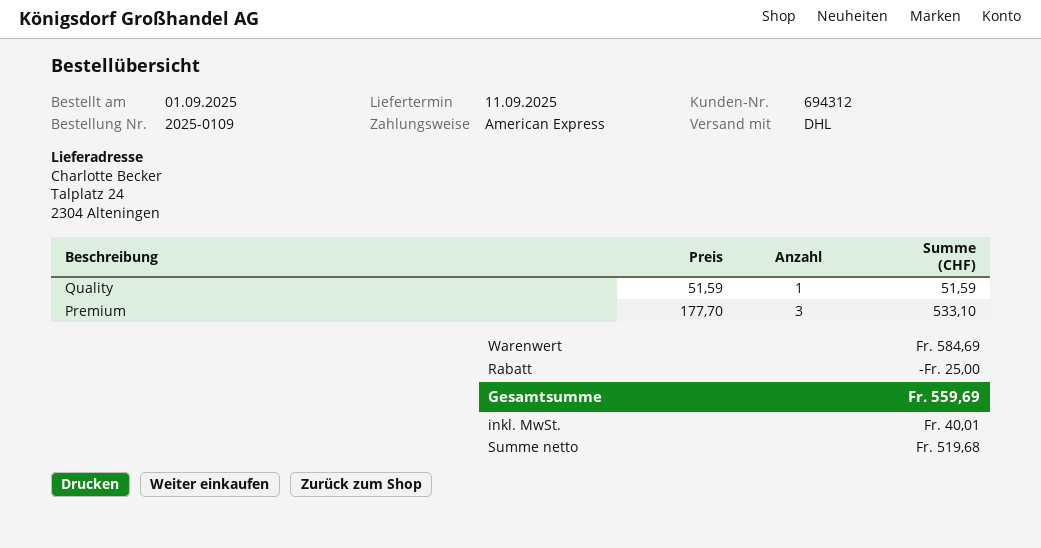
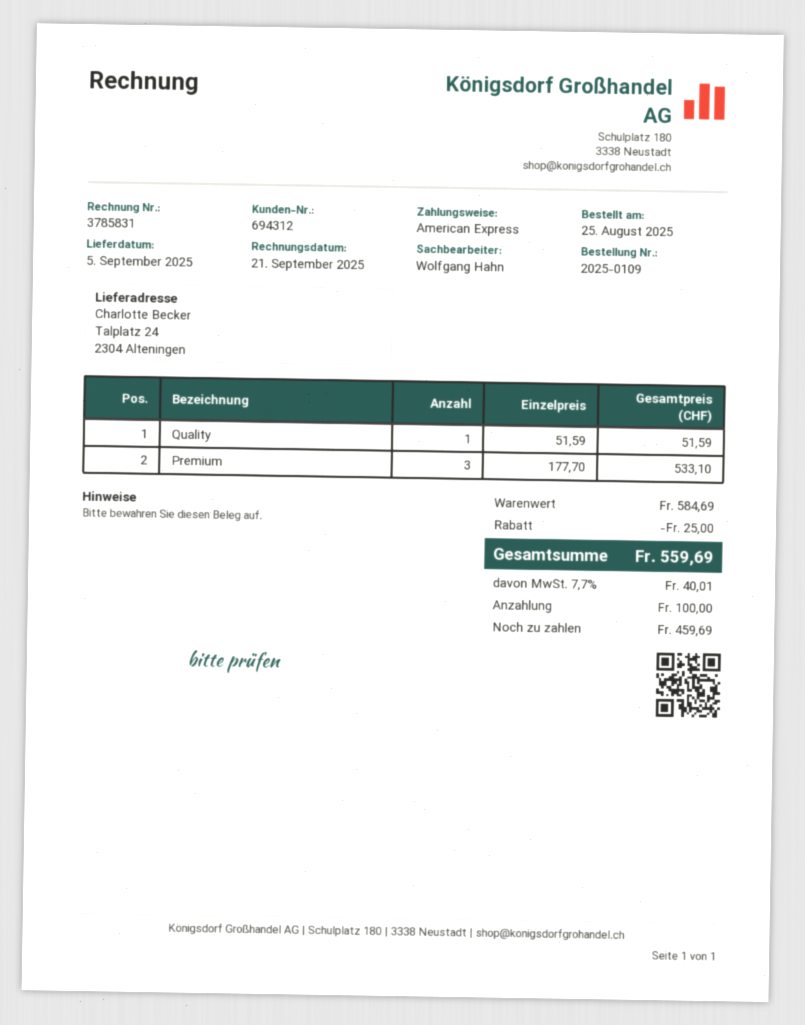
order date: 2025-09-01 -> 2025-08-25
delivery date: 2025-09-11 -> 2025-09-05

